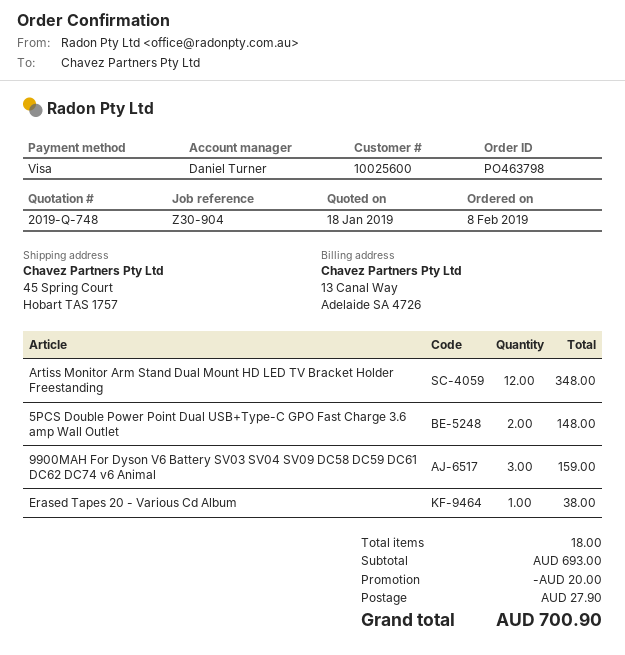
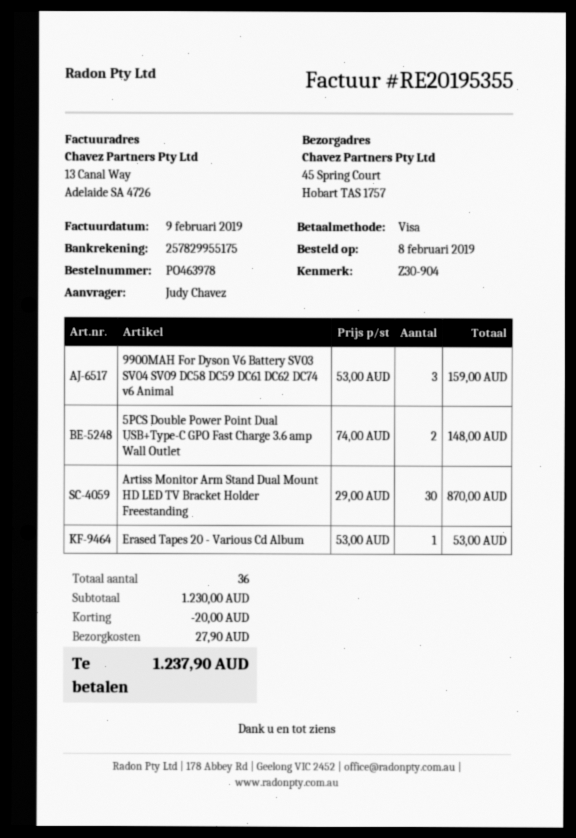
order number: PO463798 -> PO463978
Artiss Monitor Arm Stand Dual Mount HD LED TV Bracket Holder Freestanding: 12 for 348.00 -> 30 for 870.00
Erased Tapes 20 - Various Cd Album: 1 for 38.00 -> 1 for 53.00
total quantity: 18 -> 36
subtotal: 693.00 -> 1230.00
total: 700.90 -> 1237.90

